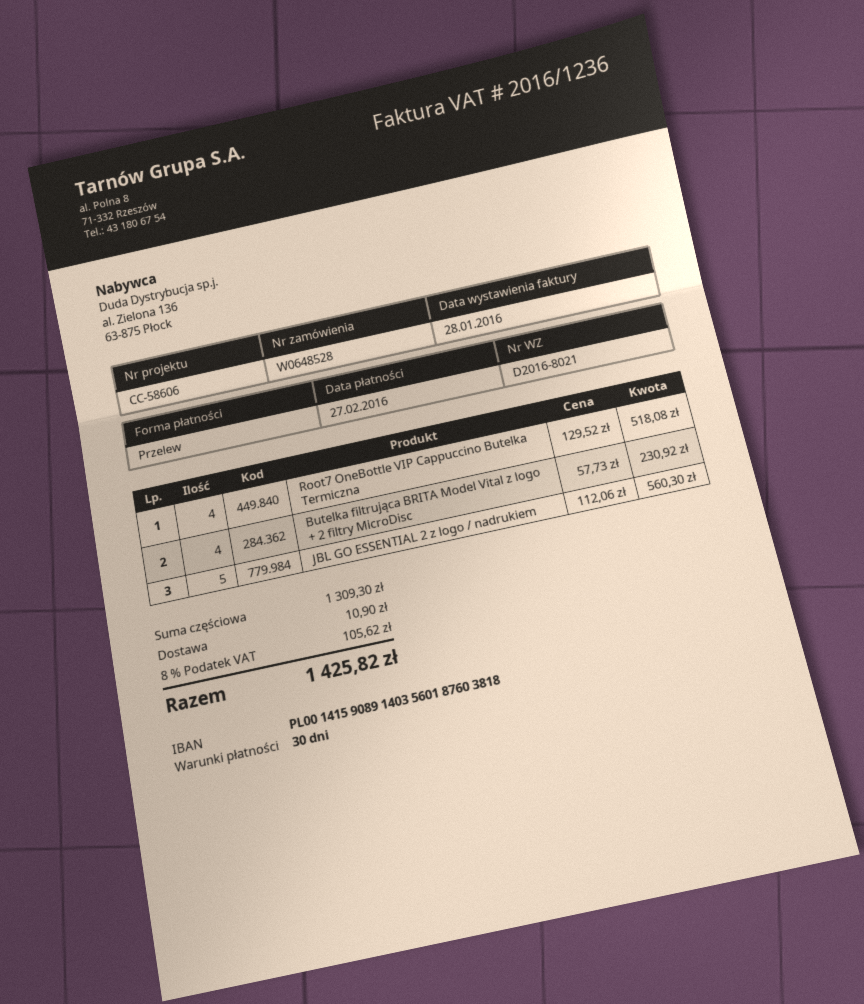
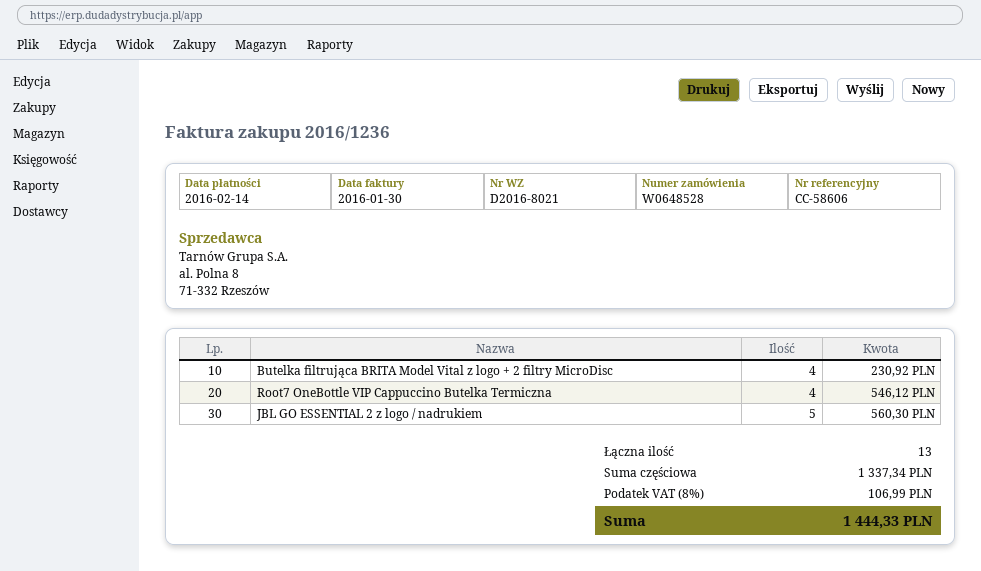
invoice date: 2016-01-28 -> 2016-01-30
due date: 2016-02-27 -> 2016-02-14
Root7 OneBottle VIP Cappuccino Butelka Termiczna: 4 for 518.08 -> 4 for 546.12
subtotal: 1309.30 -> 1337.34
shipping: 10.90 -> none
tax: 8% = 105.62 -> 8% = 106.99
total: 1425.82 -> 1444.33

